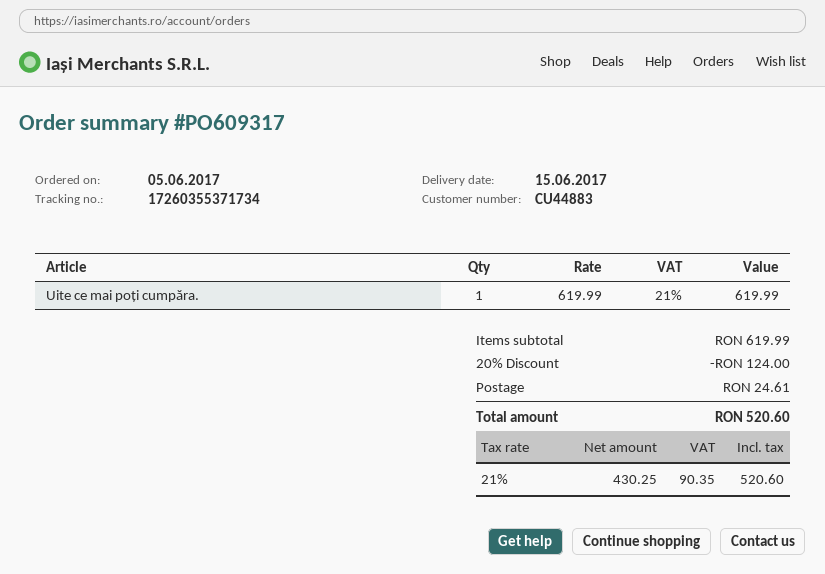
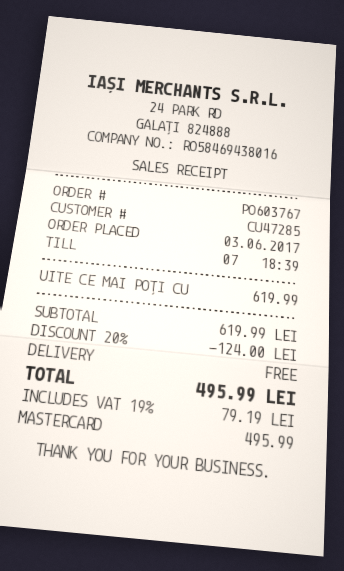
order number: PO609317 -> PO603767
order date: 2017-06-05 -> 2017-06-03
customer number: CU44883 -> CU47285
shipping: 24.61 -> 0.00
tax: 21% = 90.35 -> 19% = 79.19
total: 520.60 -> 495.99

